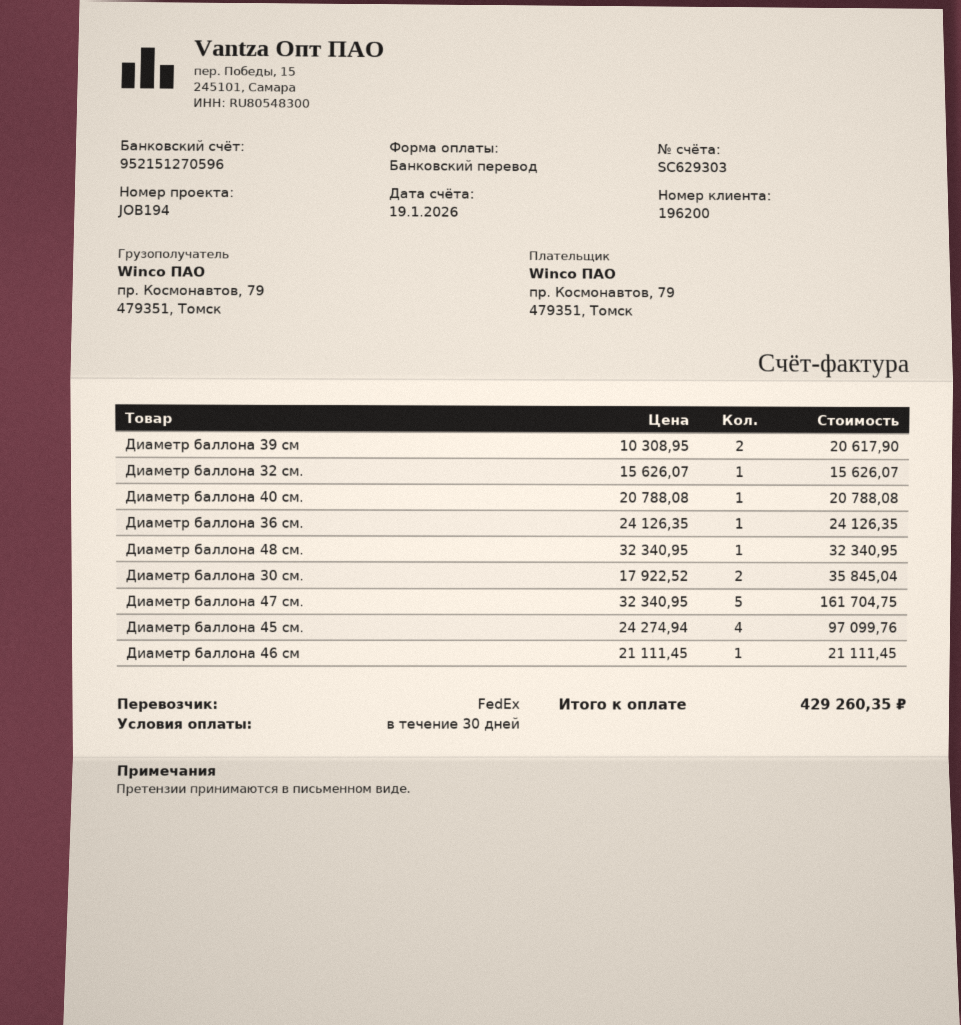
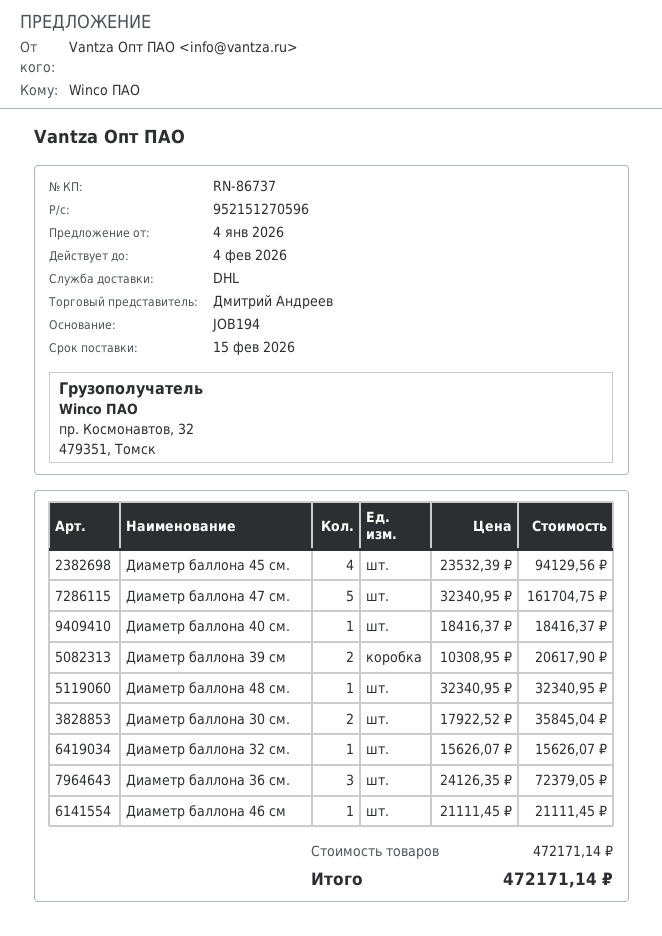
shipping method: FedEx -> DHL
ship to: пр. Космонавтов, 79, 479351, Томск -> пр. Космонавтов, 32, 479351, Томск
Диаметр баллона 40 см.: 1 x 20788.08 = 20788.08 -> 1 x 18416.37 = 18416.37
Диаметр баллона 36 см.: 1 x 24126.35 = 24126.35 -> 3 x 24126.35 = 72379.05
Диаметр баллона 45 см.: 4 x 24274.94 = 97099.76 -> 4 x 23532.39 = 94129.56
total: 429260.35 -> 472171.14

